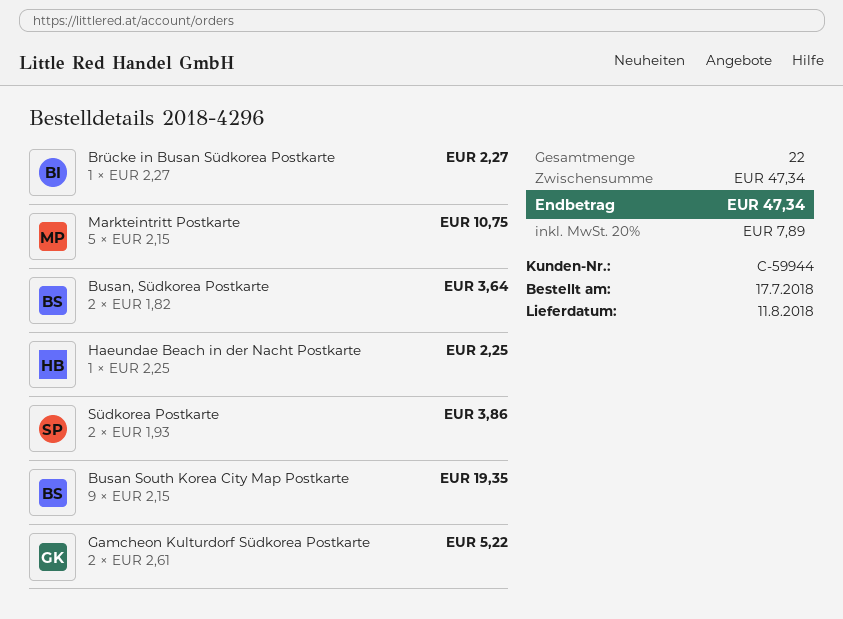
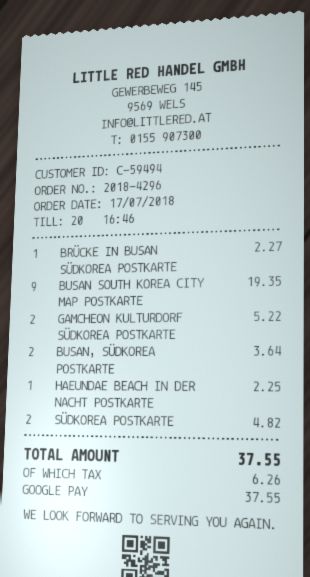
customer number: C-59944 -> C-59494
Markteintritt Postkarte: 5 for 10.75 -> none
Südkorea Postkarte: 2 for 3.86 -> 2 for 4.82
tax: 7.89 -> 6.26
total: 47.34 -> 37.55

